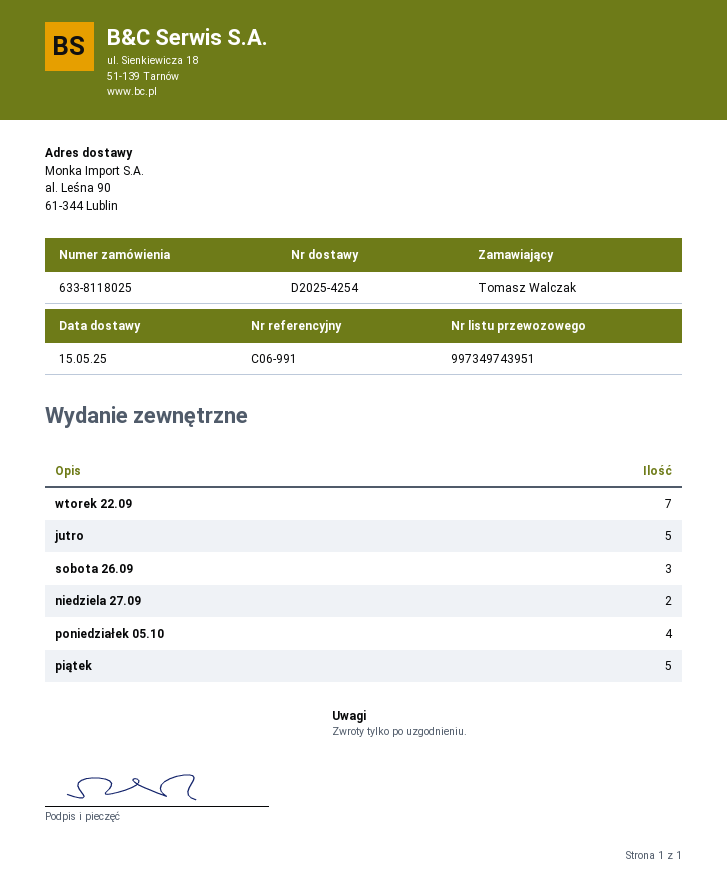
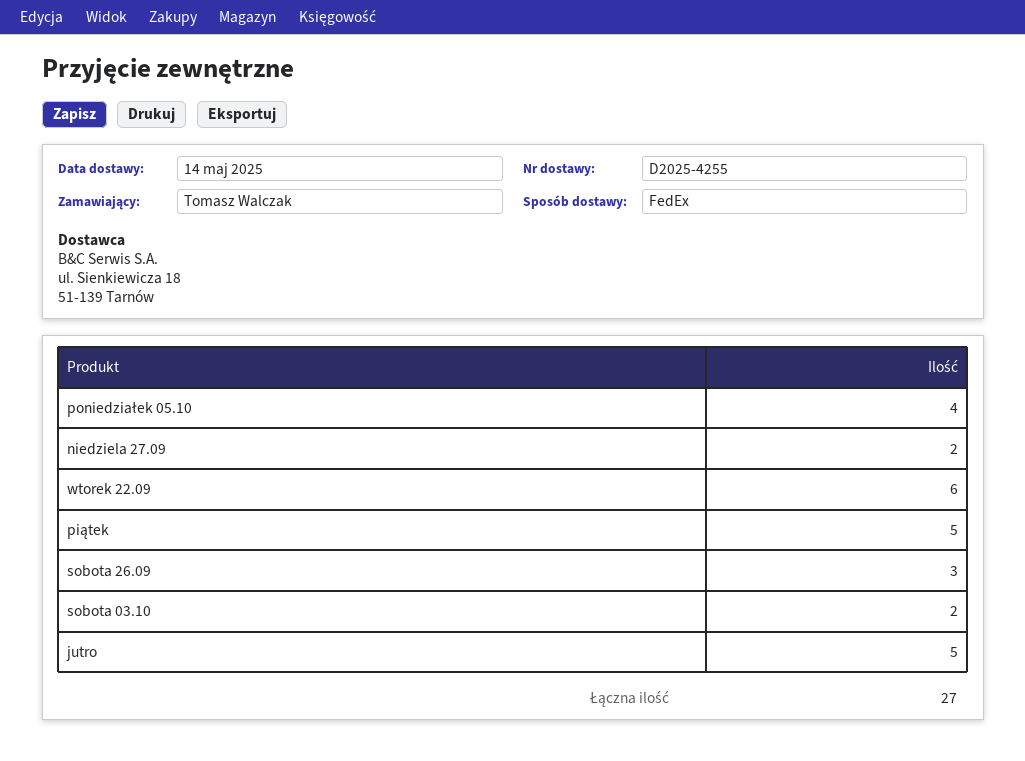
delivery note number: D2025-4254 -> D2025-4255
delivery date: 2025-05-15 -> 2025-05-14
wtorek 22.09: 7 -> 6
sobota 03.10: none -> 2

